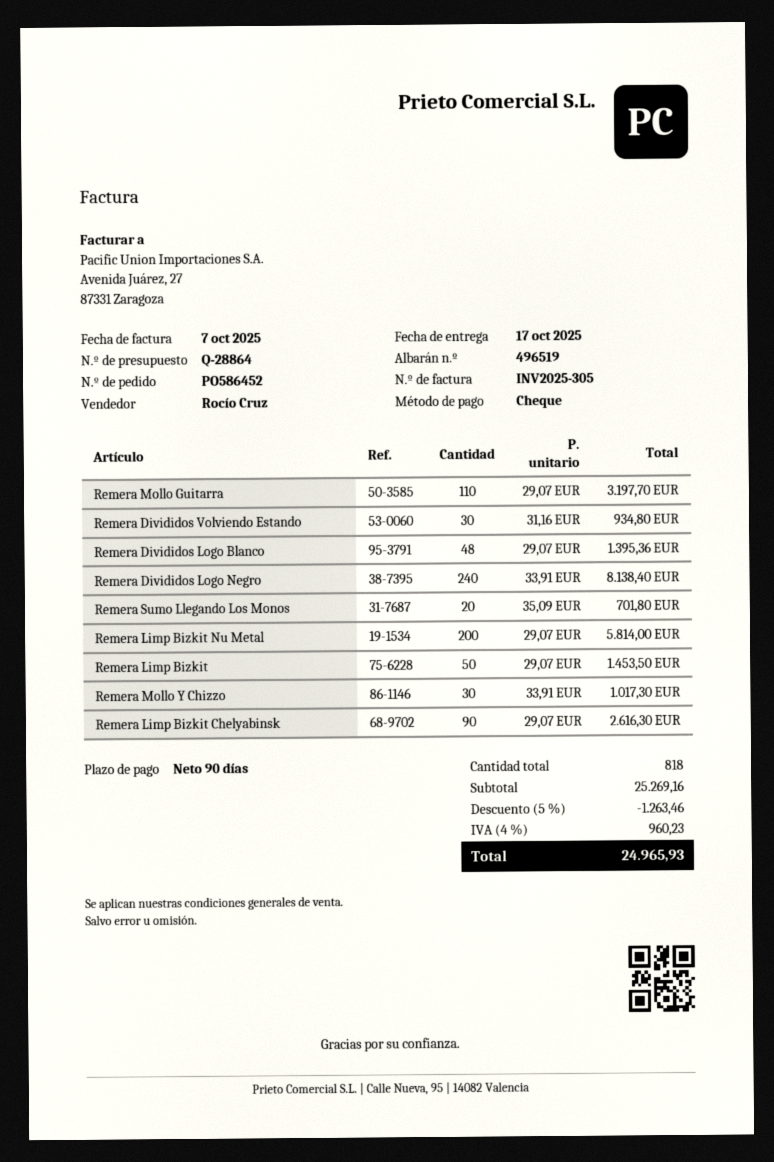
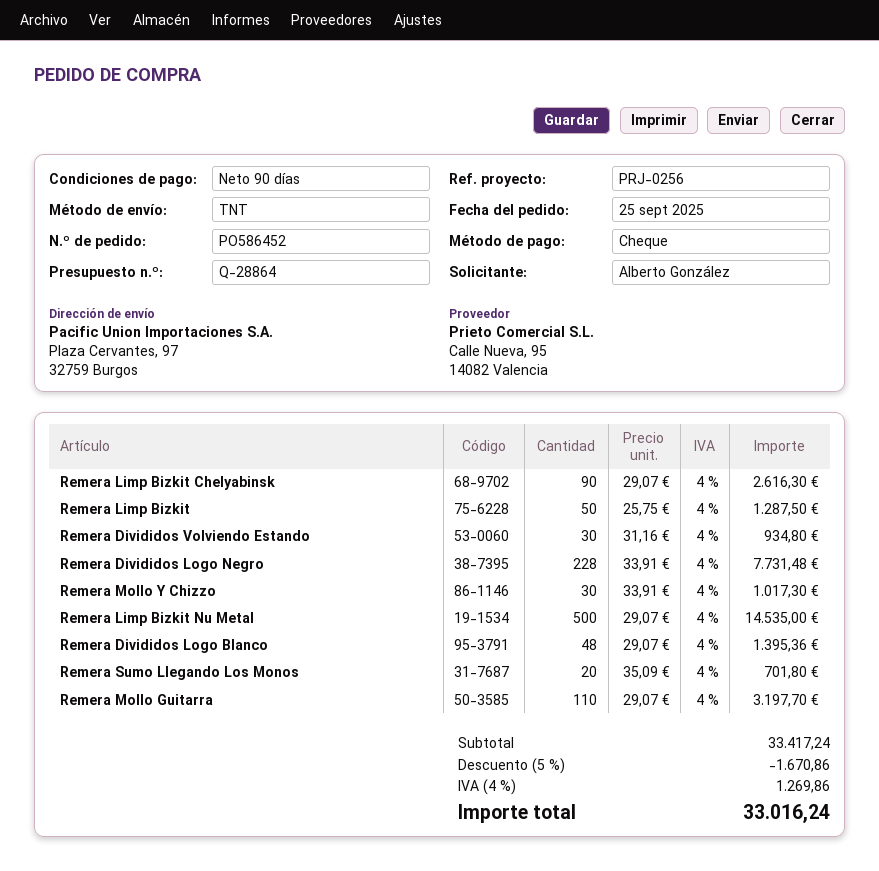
Remera Divididos Logo Negro: 240 x 33.91 = 8138.40 -> 228 x 33.91 = 7731.48
Remera Limp Bizkit Nu Metal: 200 x 29.07 = 5814.00 -> 500 x 29.07 = 14535.00
Remera Limp Bizkit: 50 x 29.07 = 1453.50 -> 50 x 25.75 = 1287.50
subtotal: 25269.16 -> 33417.24
discount: 5% = 1263.46 -> 5% = 1670.86
tax: 4% = 960.23 -> 4% = 1269.86
total: 24965.93 -> 33016.24

